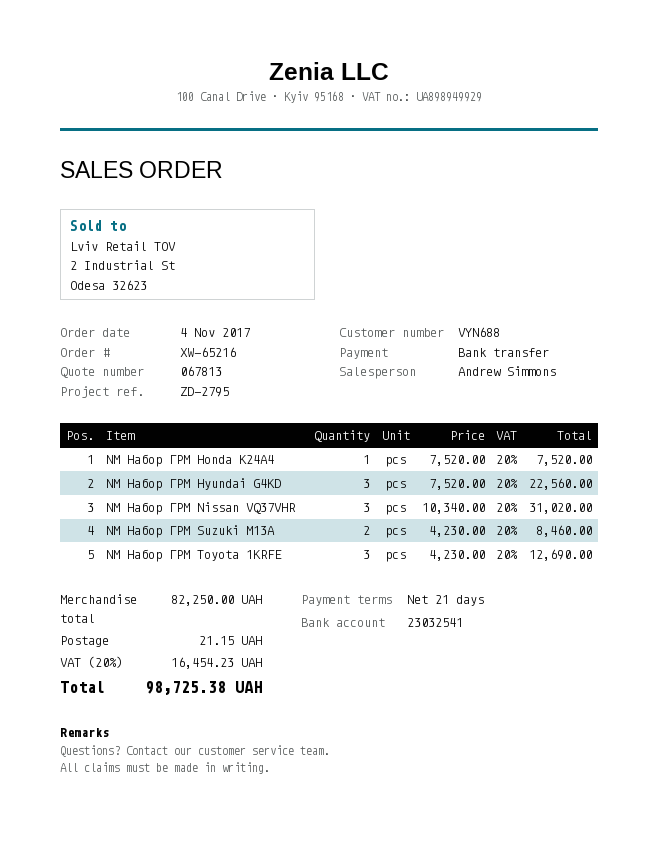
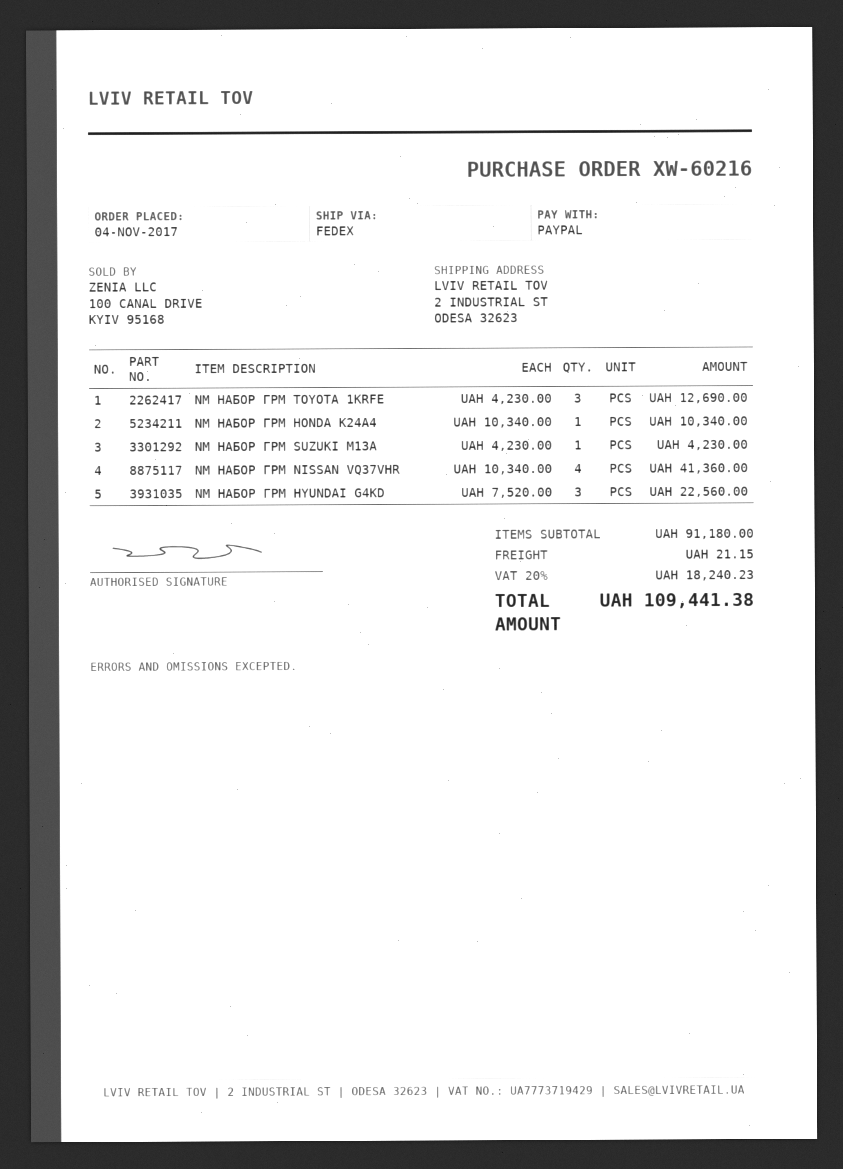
order number: XW-65216 -> XW-60216
payment method: bank transfer -> PayPal
NM Набор ГРМ Honda K24A4: 1 x 7520.00 = 7520.00 -> 1 x 10340.00 = 10340.00
NM Набор ГРМ Nissan VQ37VHR: 3 x 10340.00 = 31020.00 -> 4 x 10340.00 = 41360.00
NM Набор ГРМ Suzuki M13A: 2 x 4230.00 = 8460.00 -> 1 x 4230.00 = 4230.00
subtotal: 82250.00 -> 91180.00
tax: 20% = 16454.23 -> 20% = 18240.23
total: 98725.38 -> 109441.38

